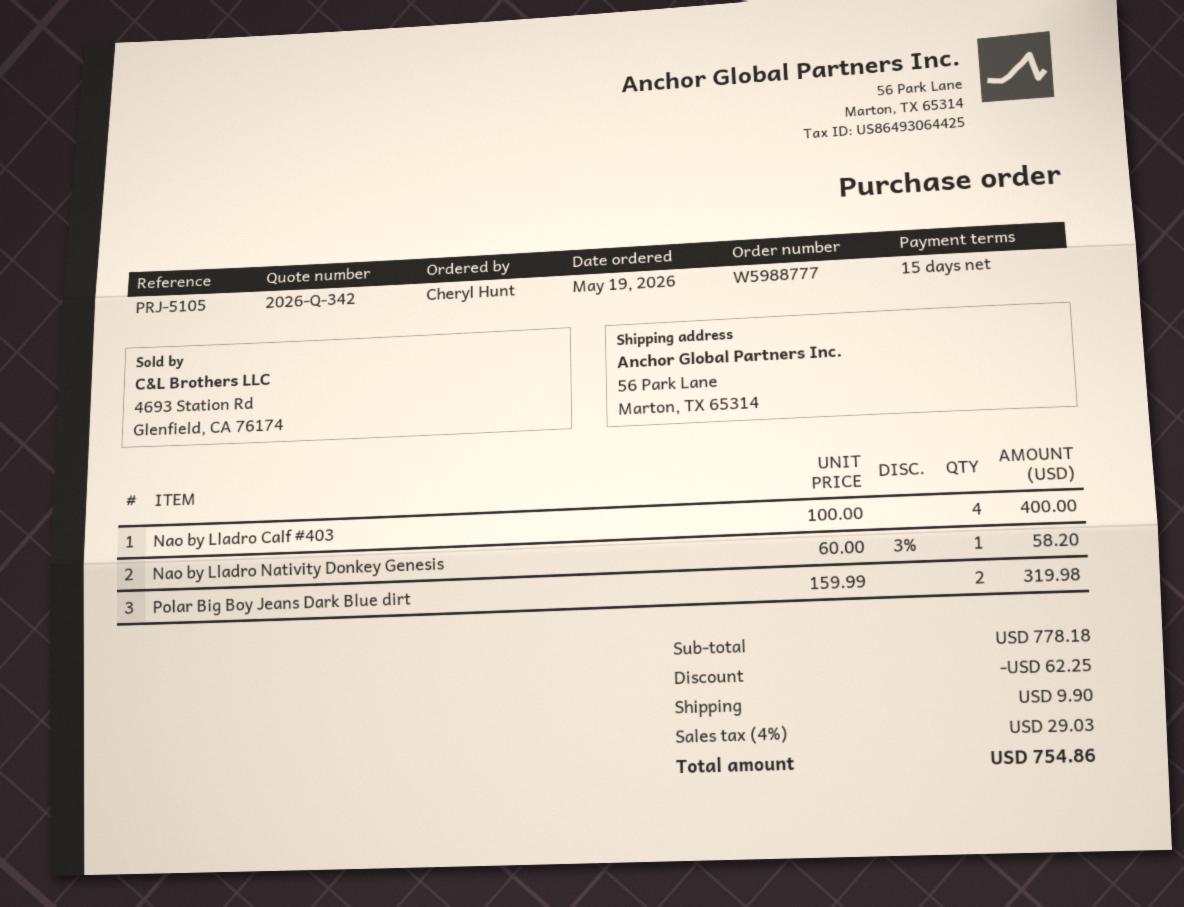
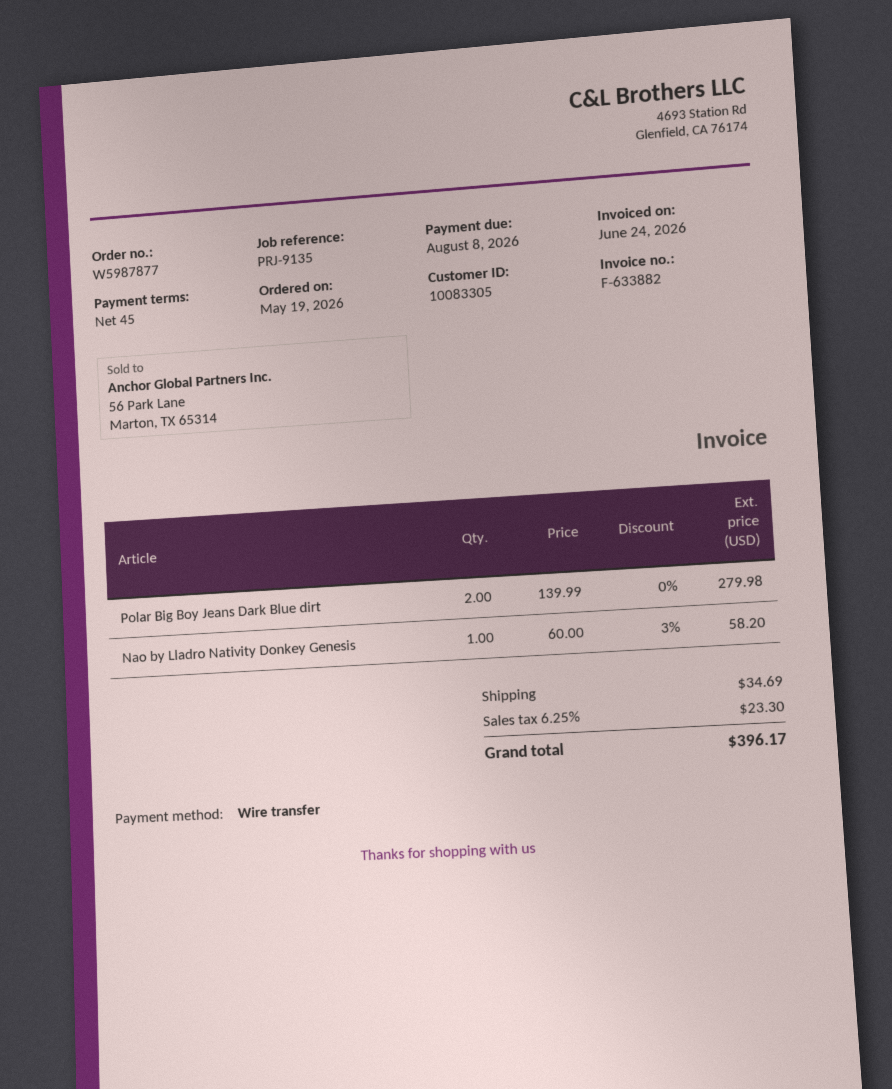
order number: W5988777 -> W5987877
payment terms: 15 days -> 45 days
reference: PRJ-5105 -> PRJ-9135
Nao by Lladro Calf #403: 4 x 100.00 = 400.00 -> none
Polar Big Boy Jeans Dark Blue dirt: 2 x 159.99 = 319.98 -> 2 x 139.99 = 279.98
discount: 62.25 -> none
shipping: 9.90 -> 34.69
tax: 4% = 29.03 -> 6.25% = 23.30
total: 754.86 -> 396.17

